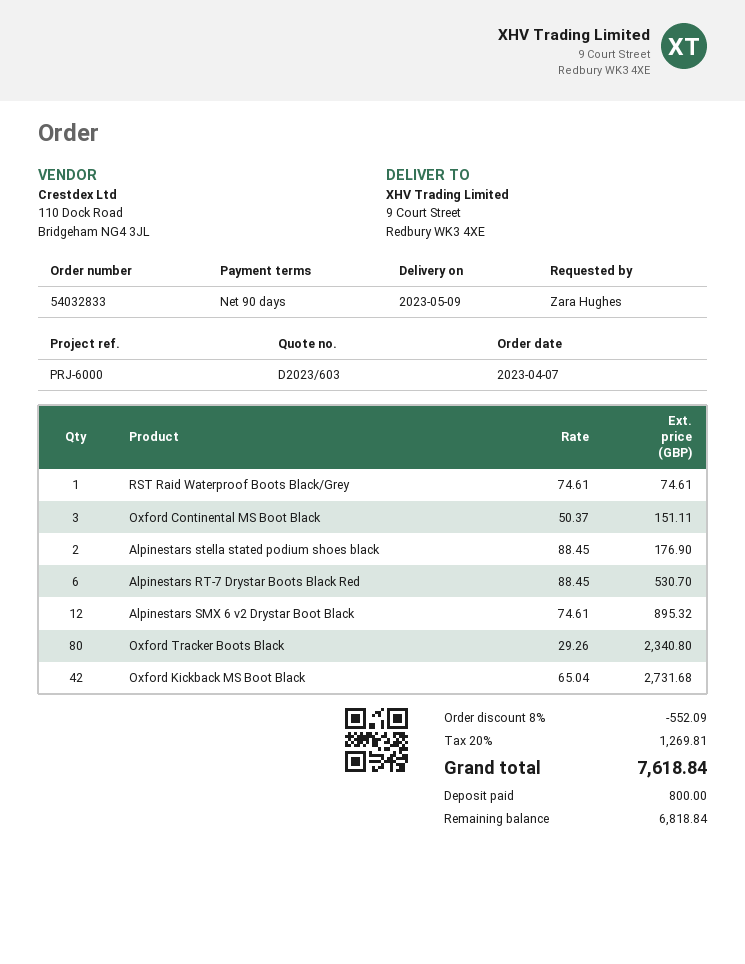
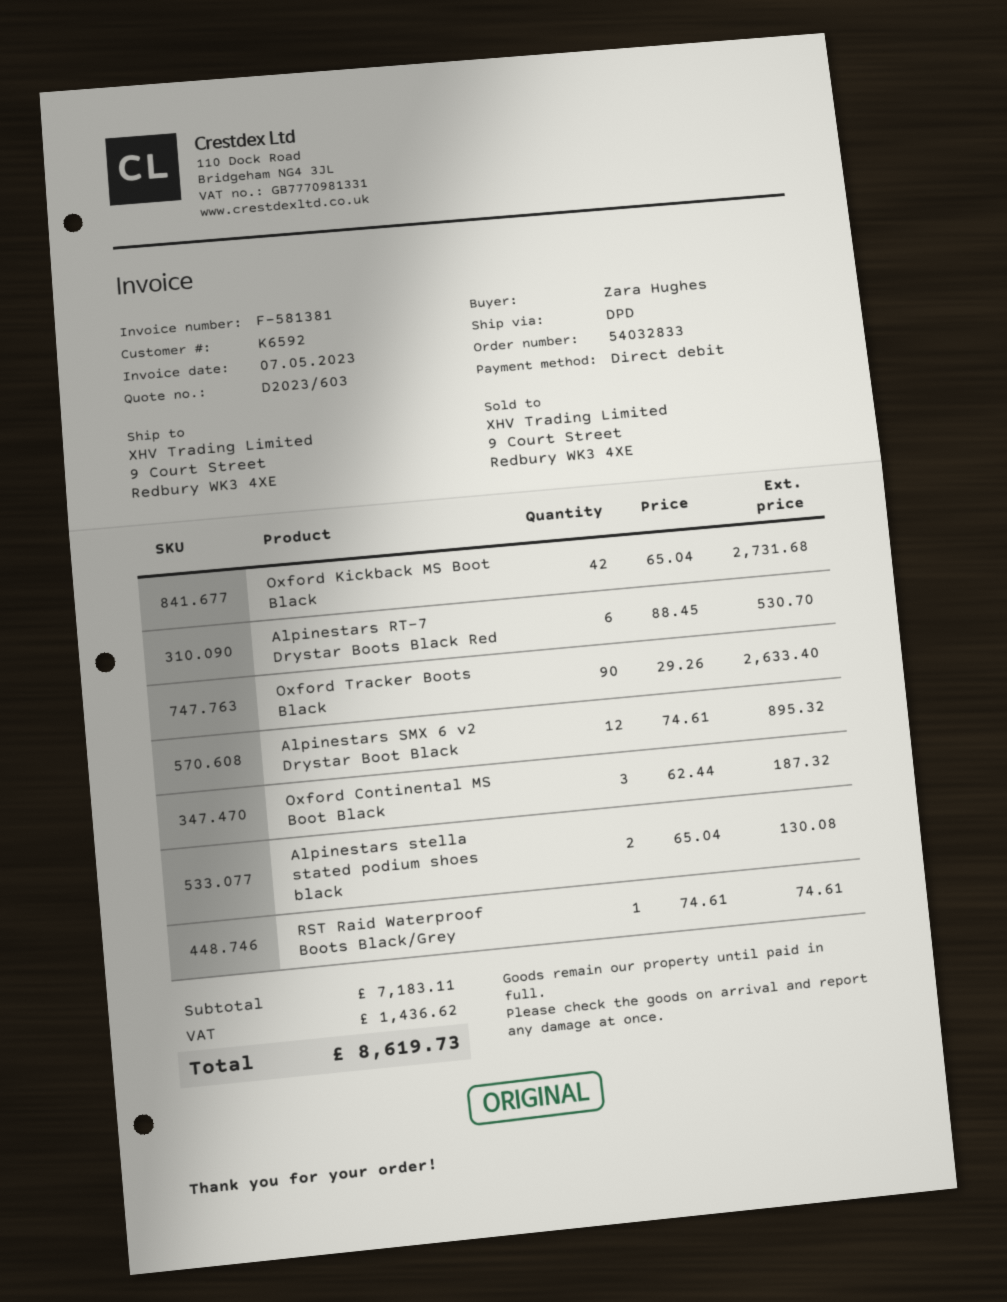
Oxford Continental MS Boot Black: 3 x 50.37 = 151.11 -> 3 x 62.44 = 187.32
Alpinestars stella stated podium shoes black: 2 x 88.45 = 176.90 -> 2 x 65.04 = 130.08
Oxford Tracker Boots Black: 80 x 29.26 = 2340.80 -> 90 x 29.26 = 2633.40
discount: 8% = 552.09 -> none
tax: 1269.81 -> 1436.62
total: 7618.84 -> 8619.73

